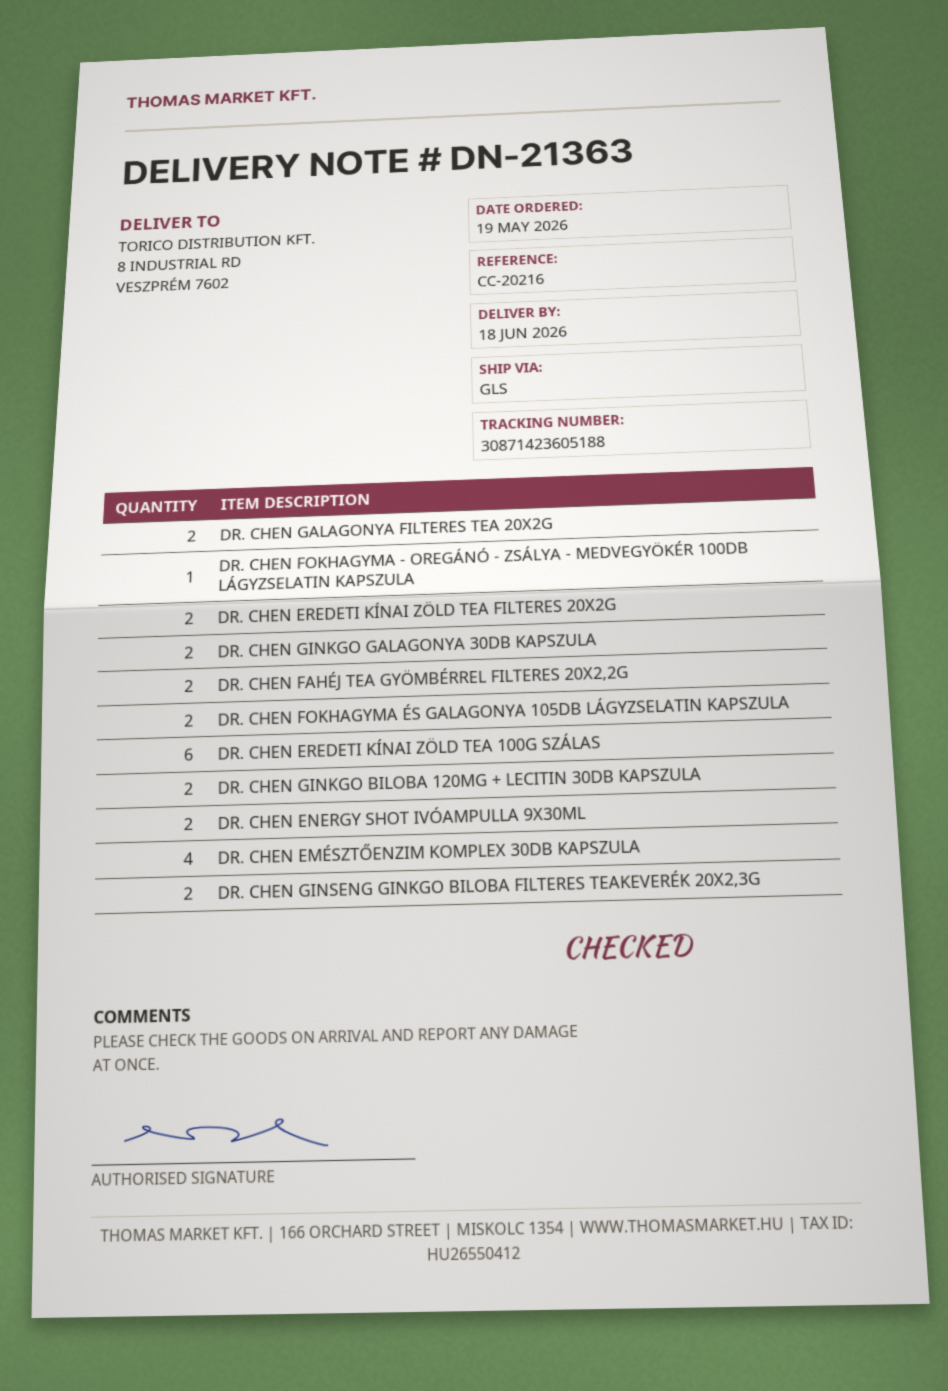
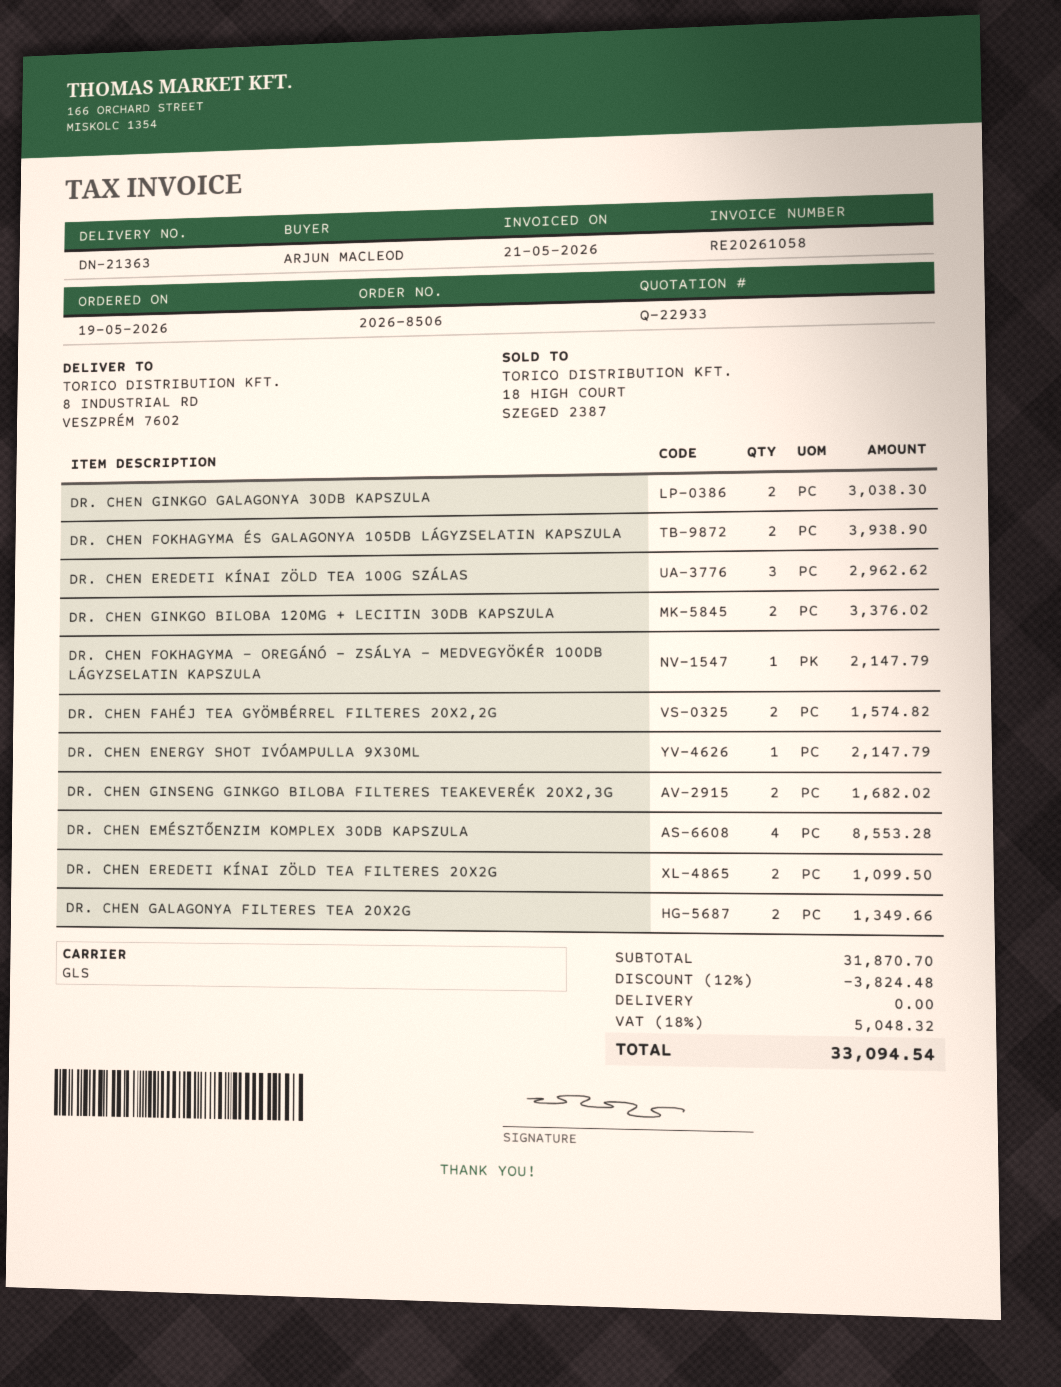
DR. CHEN EREDETI KÍNAI ZÖLD TEA 100G SZÁLAS: 6 -> 3
DR. CHEN ENERGY SHOT IVÓAMPULLA 9X30ML: 2 -> 1

